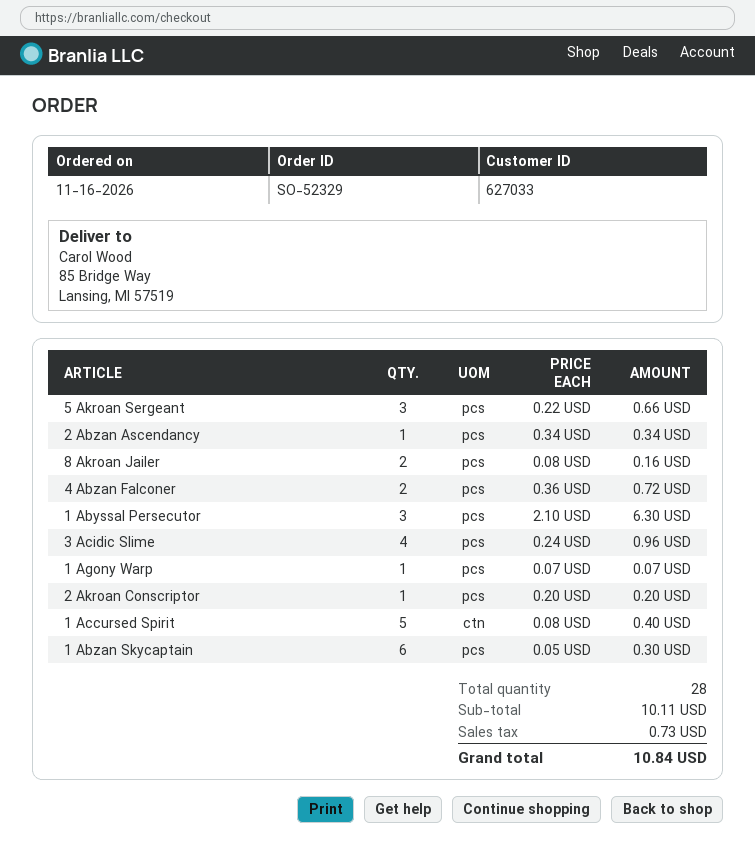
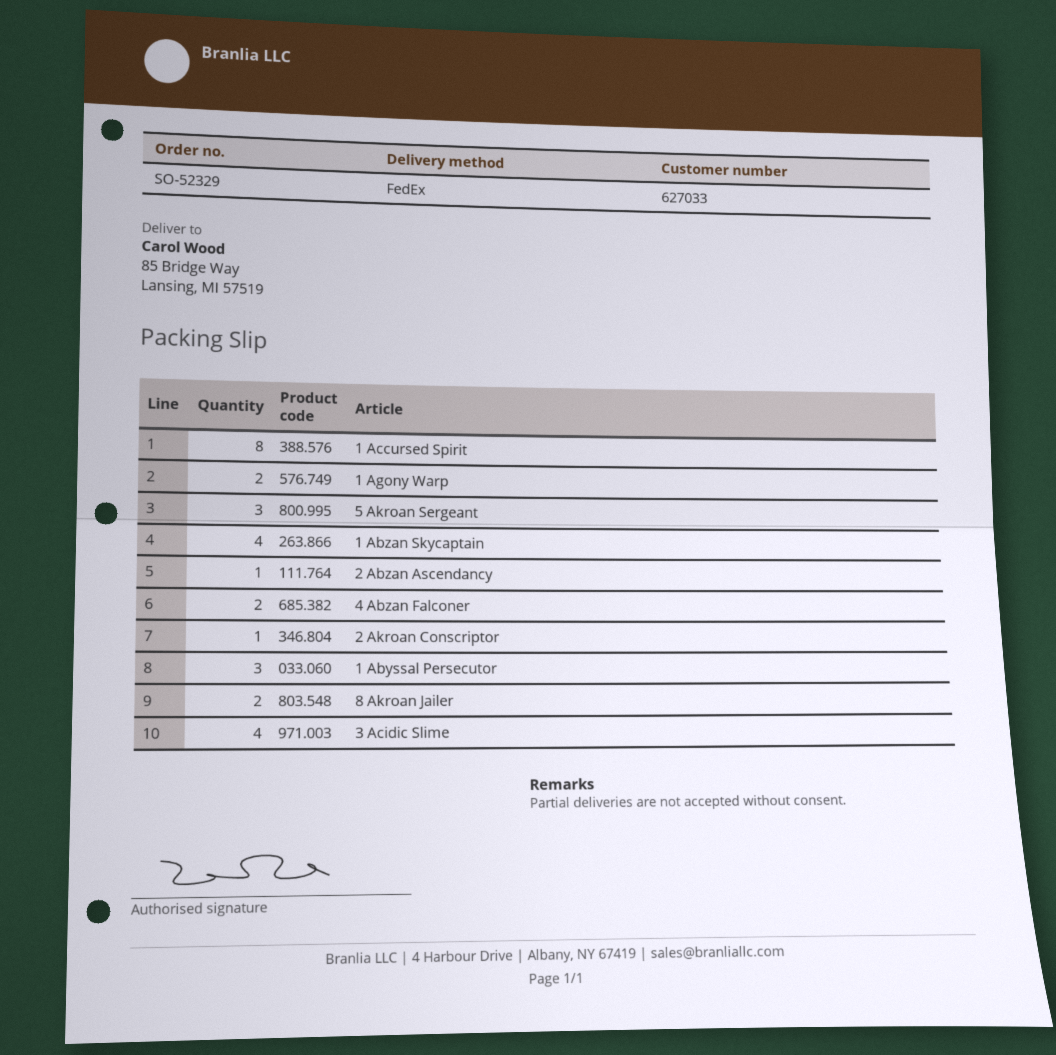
1 Agony Warp: 1 -> 2
1 Accursed Spirit: 5 -> 8
1 Abzan Skycaptain: 6 -> 4

